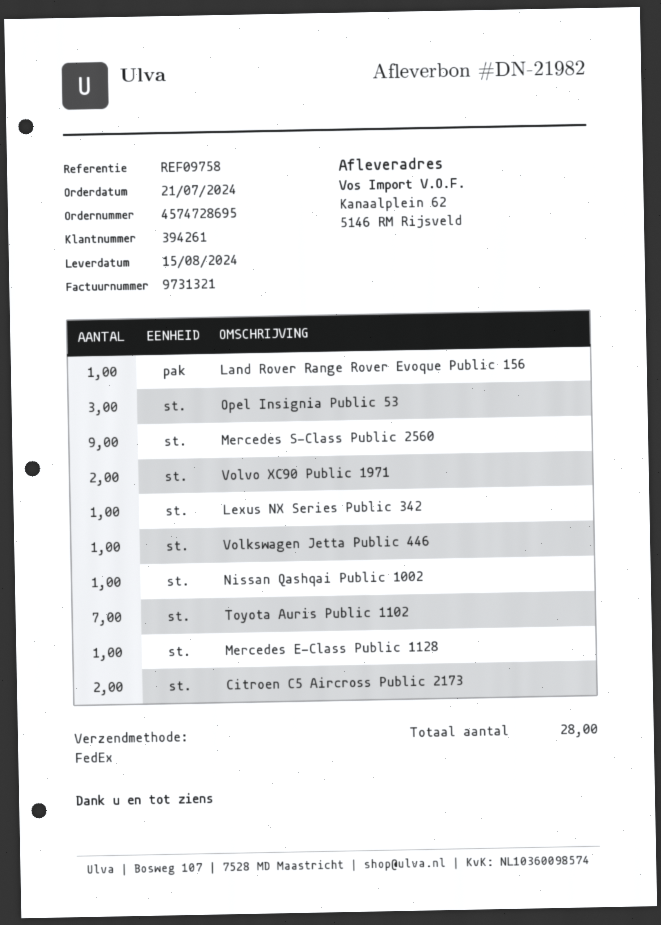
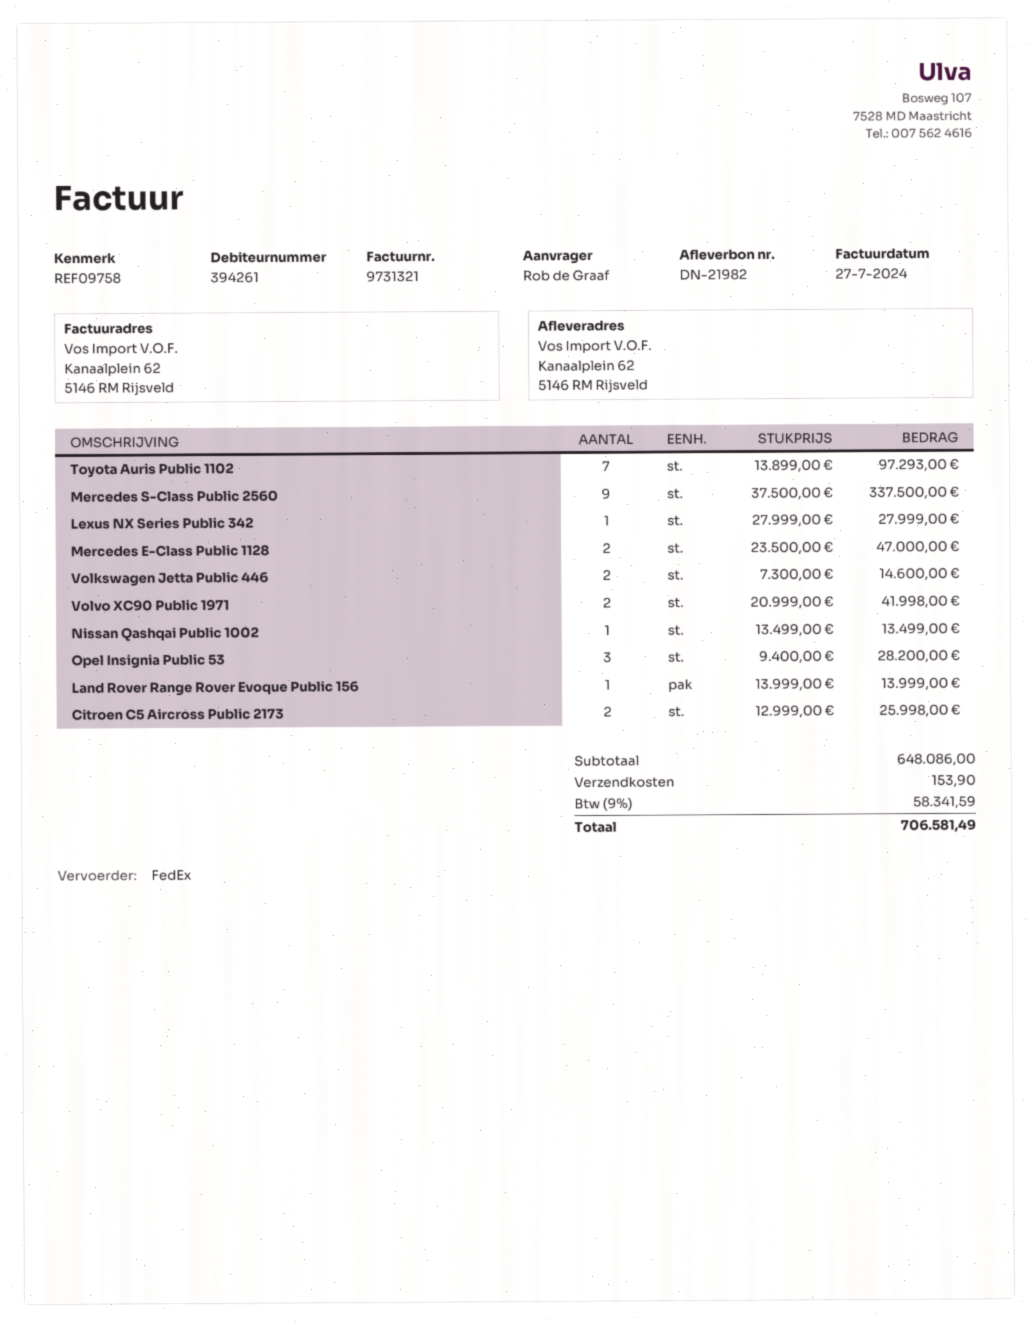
Volkswagen Jetta Public 446: 1 -> 2
Mercedes E-Class Public 1128: 1 -> 2

